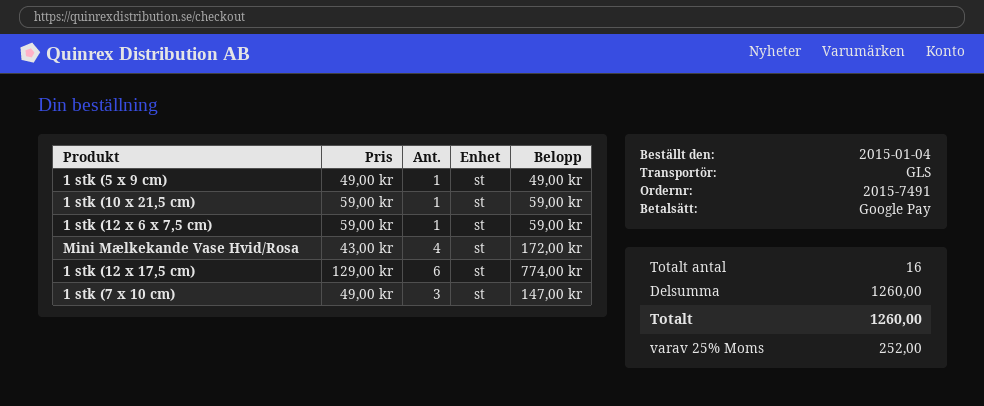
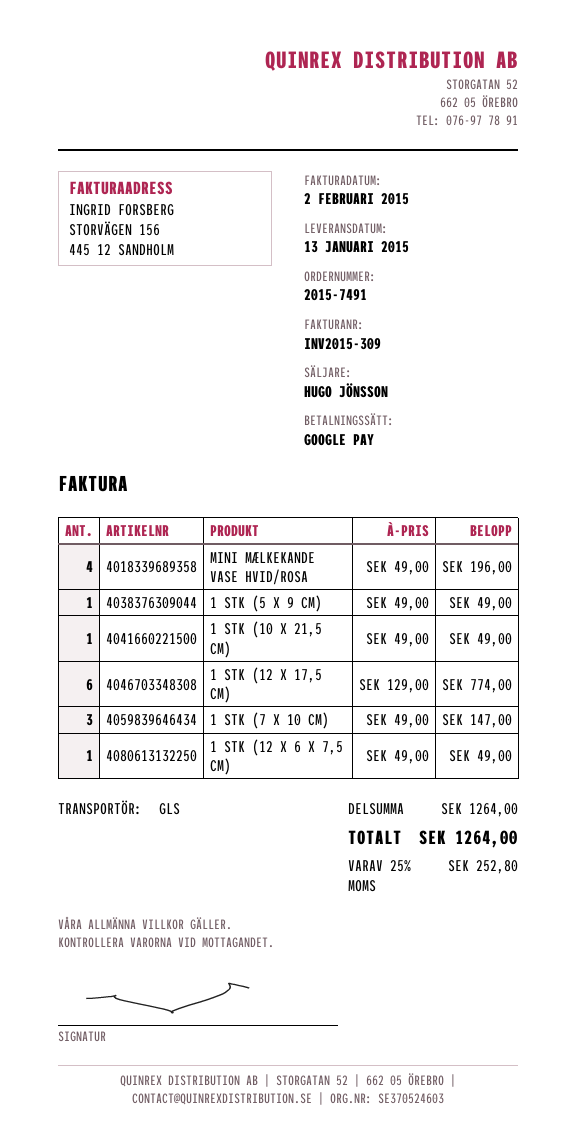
1 stk (10 x 21,5 cm): 1 x 59.00 = 59.00 -> 1 x 49.00 = 49.00
1 stk (12 x 6 x 7,5 cm): 1 x 59.00 = 59.00 -> 1 x 49.00 = 49.00
Mini Mælkekande Vase Hvid/Rosa: 4 x 43.00 = 172.00 -> 4 x 49.00 = 196.00
subtotal: 1260.00 -> 1264.00
tax: 25% = 252.00 -> 25% = 252.80
total: 1260.00 -> 1264.00

